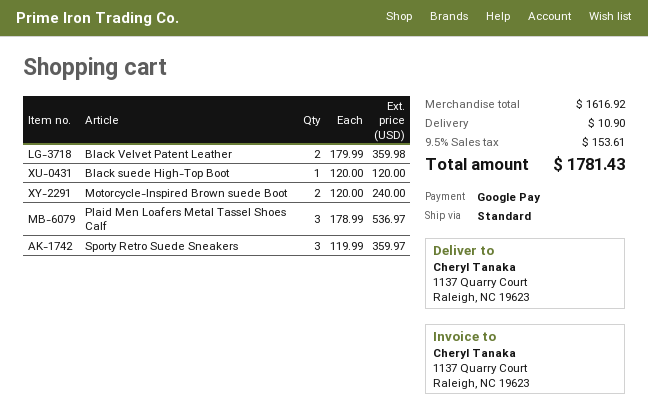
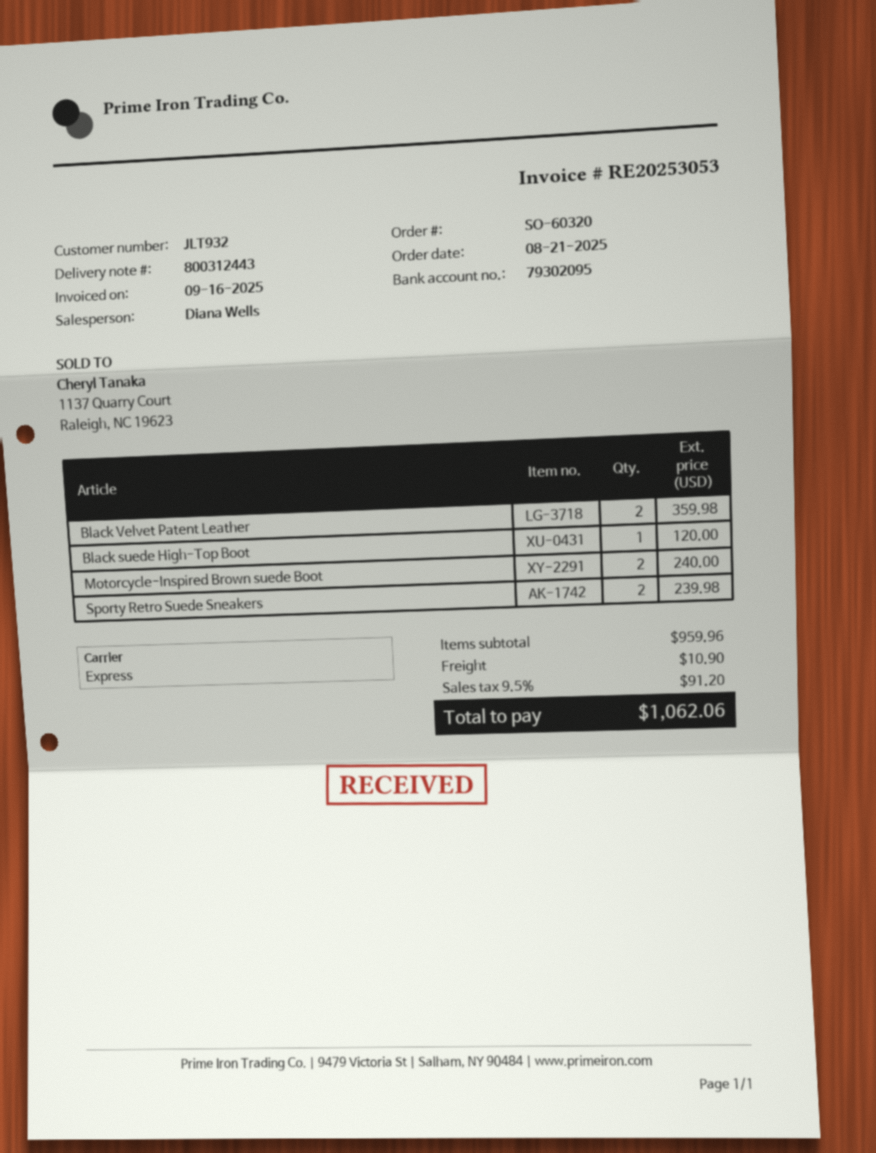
shipping method: standard -> express
Plaid Men Loafers Metal Tassel Shoes Calf: 3 for 536.97 -> none
Sporty Retro Suede Sneakers: 3 for 359.97 -> 2 for 239.98
subtotal: 1616.92 -> 959.96
tax: 9.5% = 153.61 -> 9.5% = 91.20
total: 1781.43 -> 1062.06

